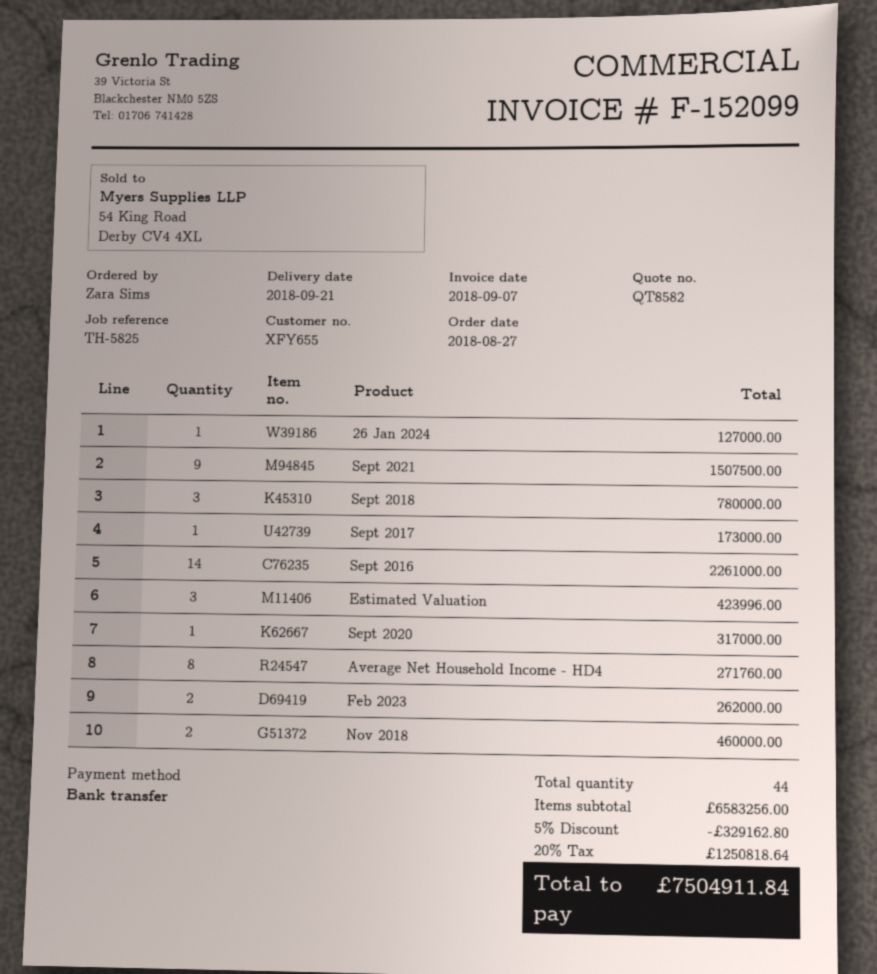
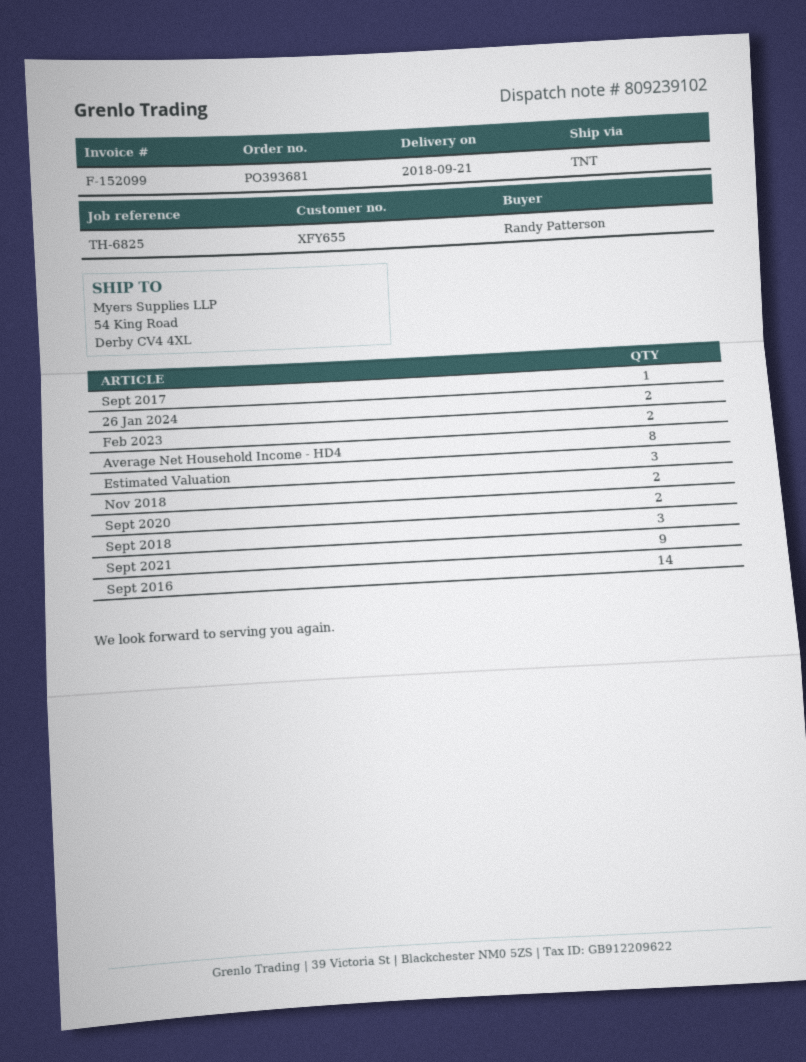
reference: TH-5825 -> TH-6825
ordered by: Zara Sims -> Randy Patterson
26 Jan 2024: 1 -> 2
Sept 2020: 1 -> 2

